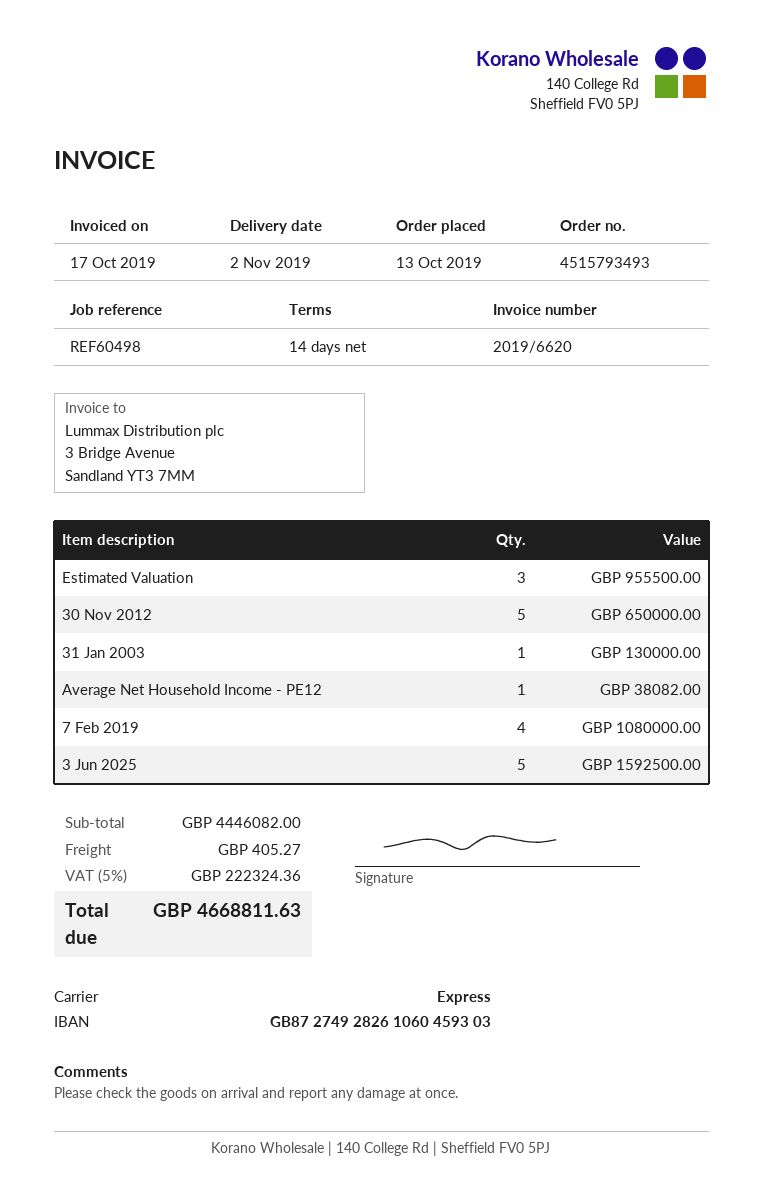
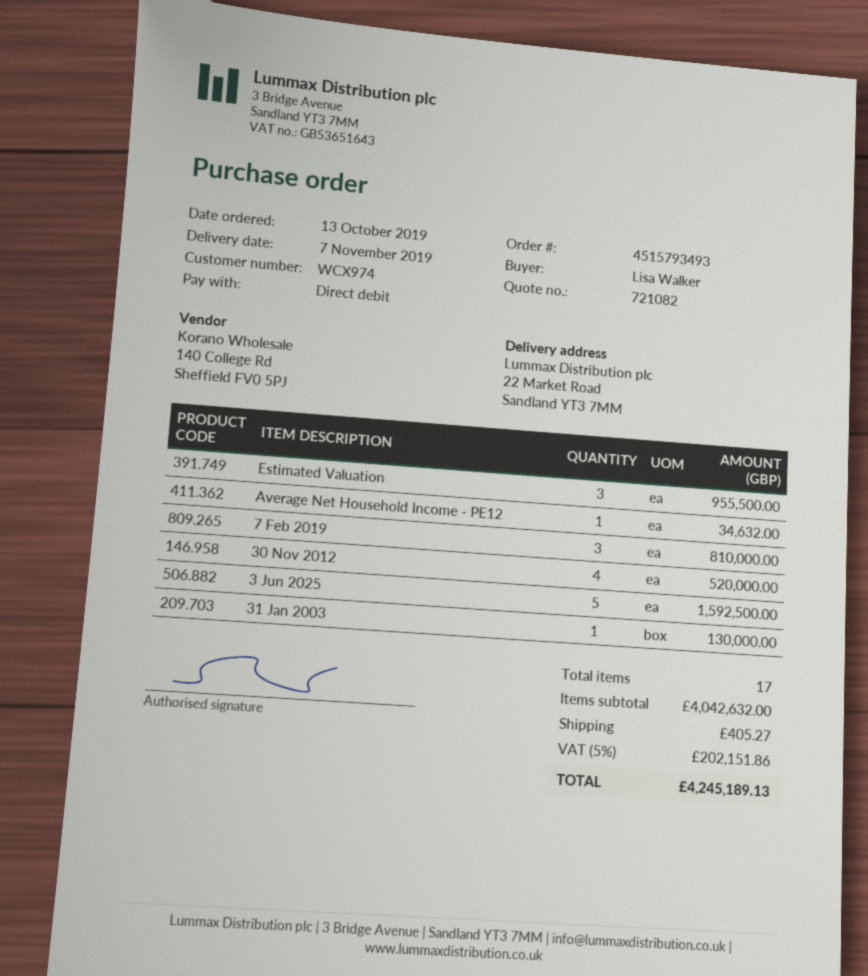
delivery date: 2019-11-02 -> 2019-11-07
30 Nov 2012: 5 for 650000.00 -> 4 for 520000.00
Average Net Household Income - PE12: 1 for 38082.00 -> 1 for 34632.00
7 Feb 2019: 4 for 1080000.00 -> 3 for 810000.00
subtotal: 4446082.00 -> 4042632.00
tax: 5% = 222324.36 -> 5% = 202151.86
total: 4668811.63 -> 4245189.13

